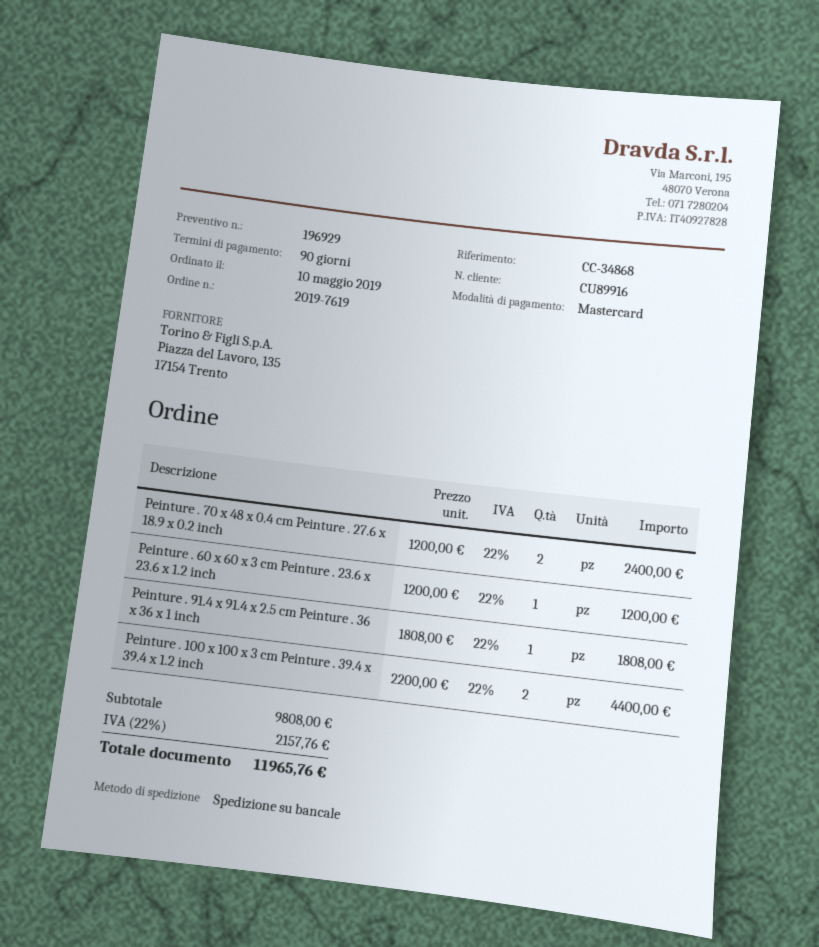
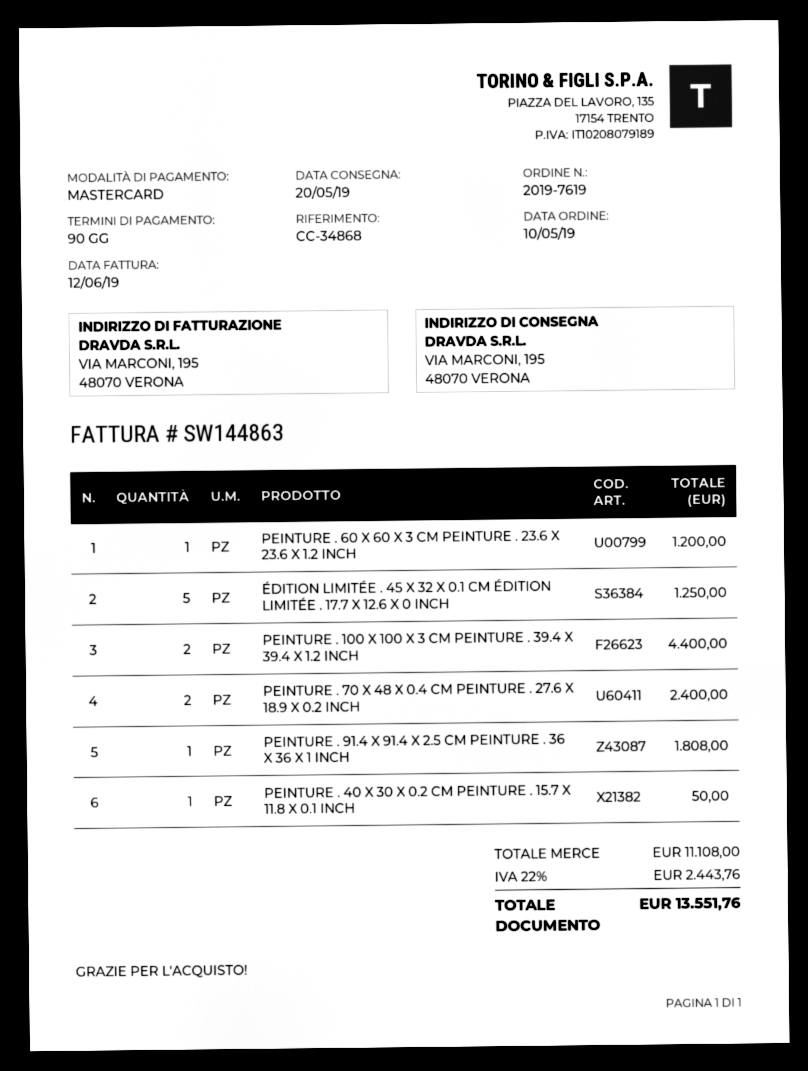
ÉDITION LIMITÉE . 45 X 32 X 0.1 CM ÉDITION LIMITÉE . 17.7 X 12.6 X 0 INCH: none -> 5 for 1250.00
PEINTURE . 40 X 30 X 0.2 CM PEINTURE . 15.7 X 11.8 X 0.1 INCH: none -> 1 for 50.00
subtotal: 9808.00 -> 11108.00
tax: 22% = 2157.76 -> 22% = 2443.76
total: 11965.76 -> 13551.76

